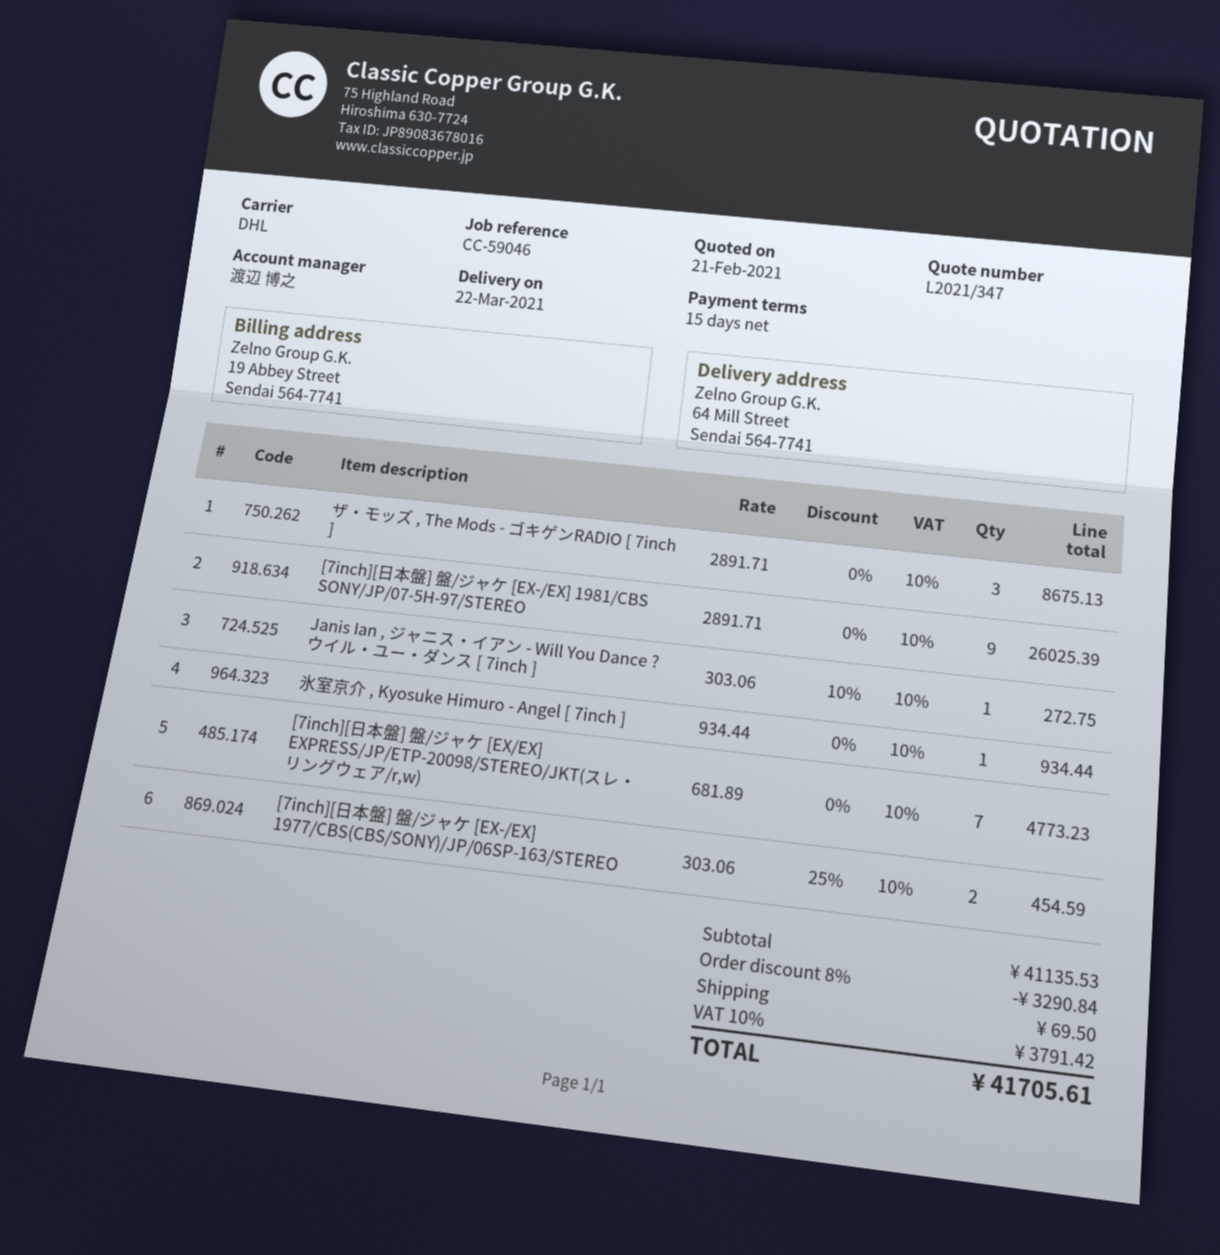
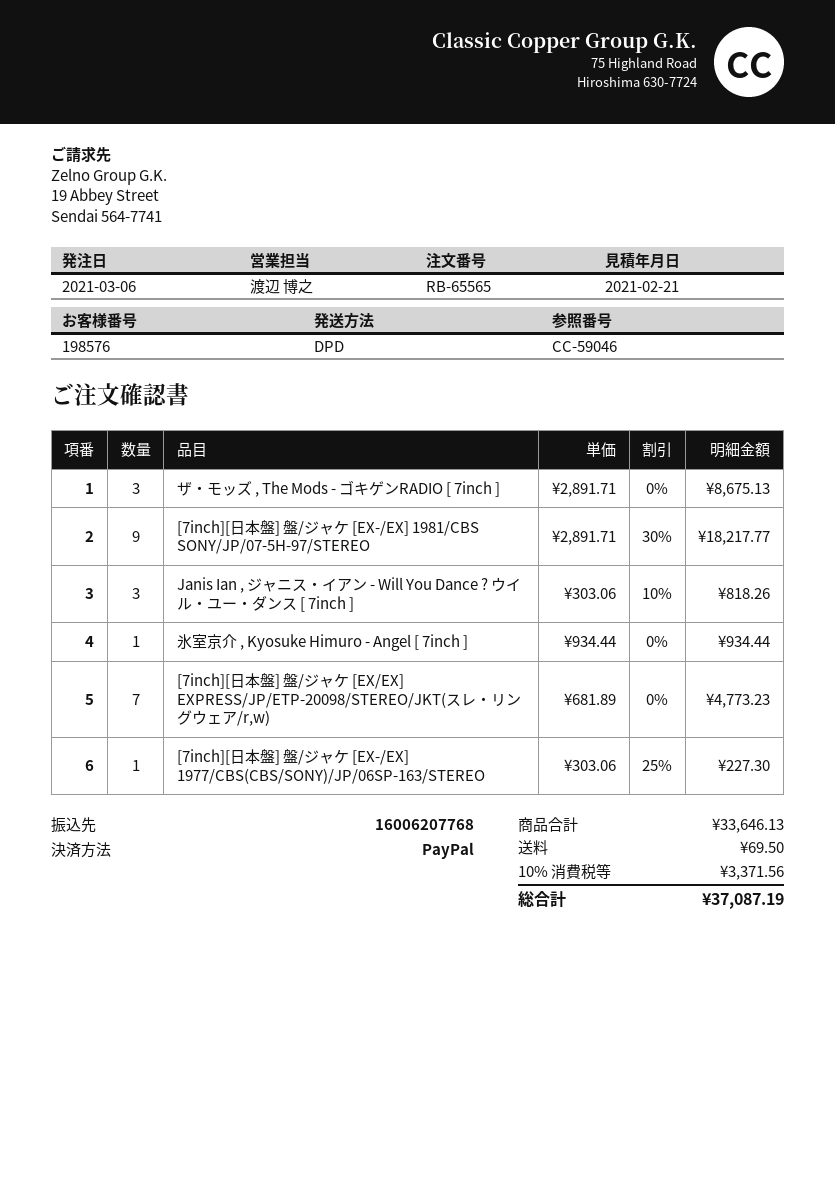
shipping method: DHL -> DPD
[7inch][日本盤] 盤/ジャケ [EX-/EX] 1981/CBS SONY/JP/07-5H-97/STEREO: 9 x 2891.71 = 26025.39 -> 9 x 2891.71 - 30% = 18217.77
Janis Ian , ジャニス・イアン - Will You Dance ? ウイル・ユー・ダンス [ 7inch ]: 1 x 303.06 - 10% = 272.75 -> 3 x 303.06 - 10% = 818.26
[7inch][日本盤] 盤/ジャケ [EX-/EX] 1977/CBS(CBS/SONY)/JP/06SP-163/STEREO: 2 x 303.06 - 25% = 454.59 -> 1 x 303.06 - 25% = 227.30
subtotal: 41135.53 -> 33646.13
discount: 8% = 3290.84 -> none
tax: 10% = 3791.42 -> 10% = 3371.56
total: 41705.61 -> 37087.19

